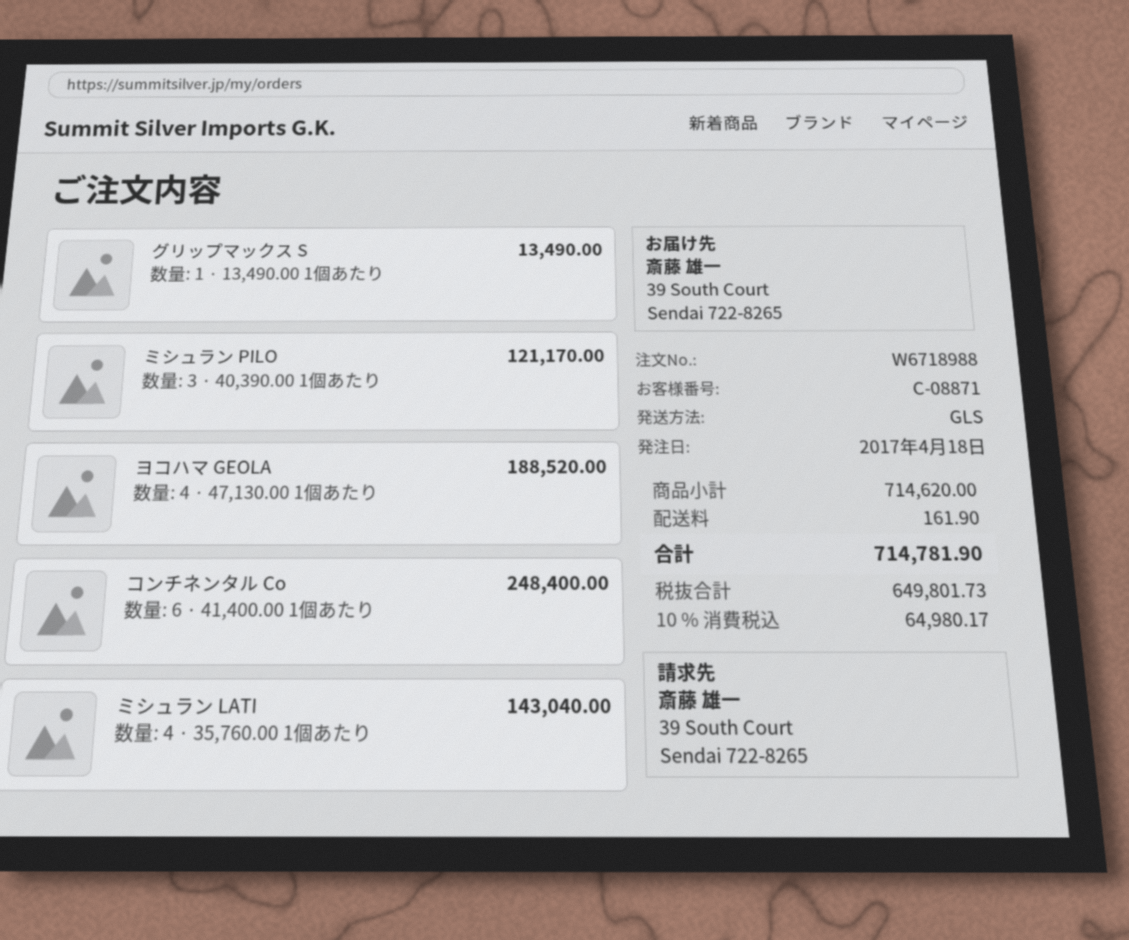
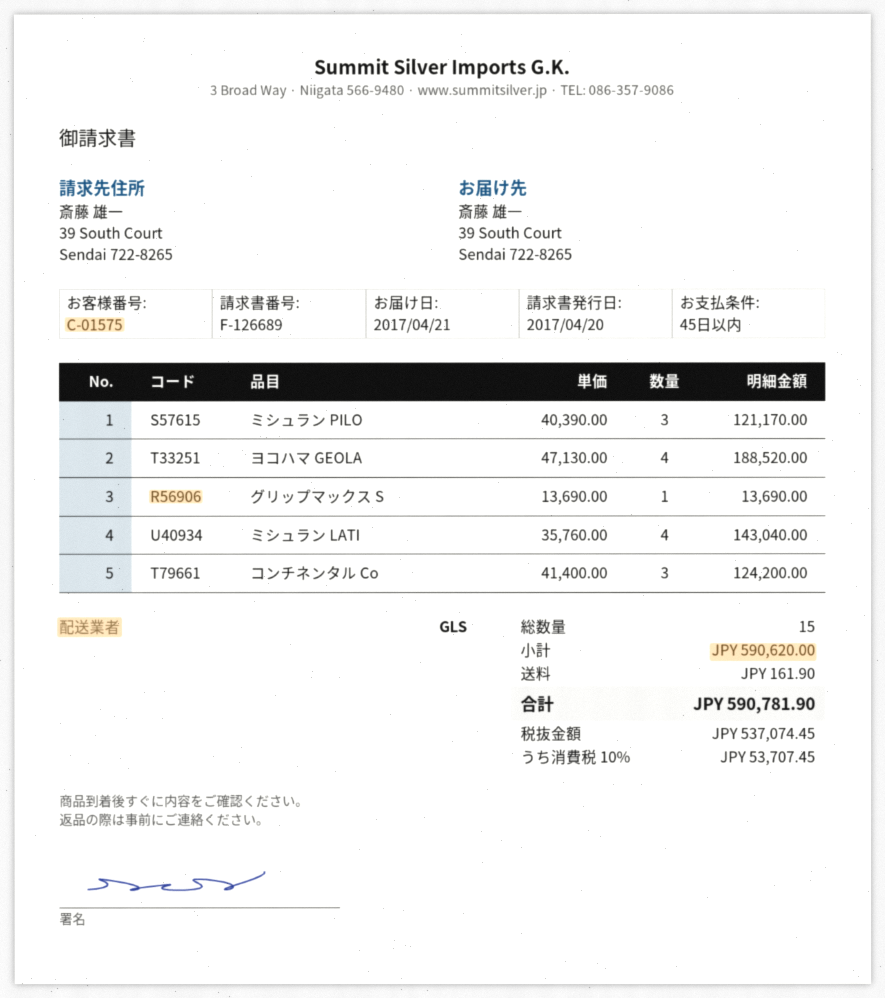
customer number: C-08871 -> C-01575
グリップマックス S: 1 x 13490.00 = 13490.00 -> 1 x 13690.00 = 13690.00
コンチネンタル Co: 6 x 41400.00 = 248400.00 -> 3 x 41400.00 = 124200.00
subtotal: 714620.00 -> 590620.00
net: 649801.73 -> 537074.45
tax: 10% = 64980.17 -> 10% = 53707.45
total: 714781.90 -> 590781.90

